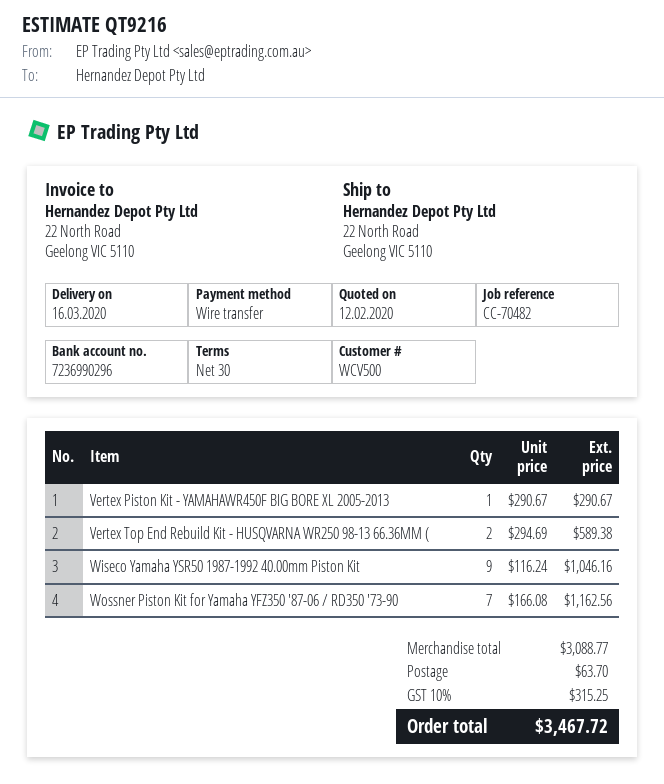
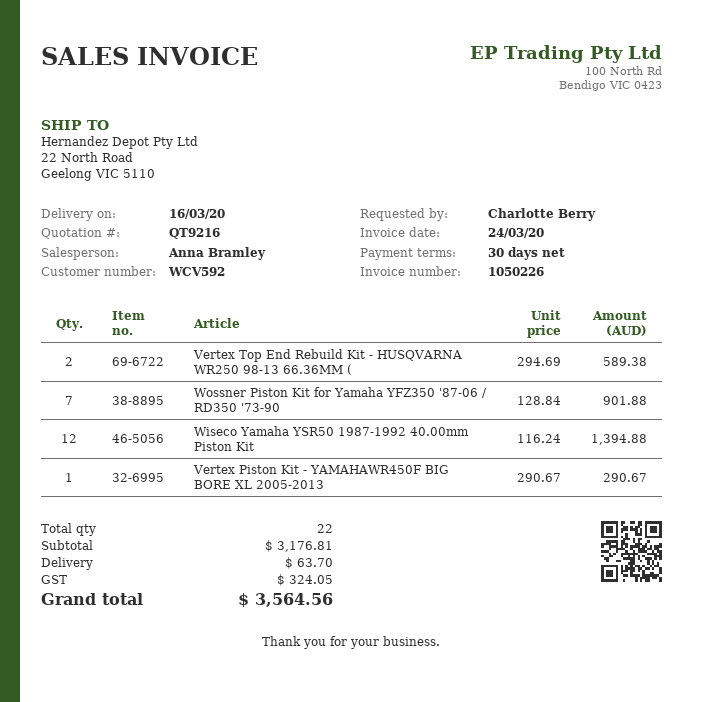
customer number: WCV500 -> WCV592
Wiseco Yamaha YSR50 1987-1992 40.00mm Piston Kit: 9 x 116.24 = 1046.16 -> 12 x 116.24 = 1394.88
Wossner Piston Kit for Yamaha YFZ350 '87-06 / RD350 '73-90: 7 x 166.08 = 1162.56 -> 7 x 128.84 = 901.88
subtotal: 3088.77 -> 3176.81
tax: 315.25 -> 324.05
total: 3467.72 -> 3564.56

